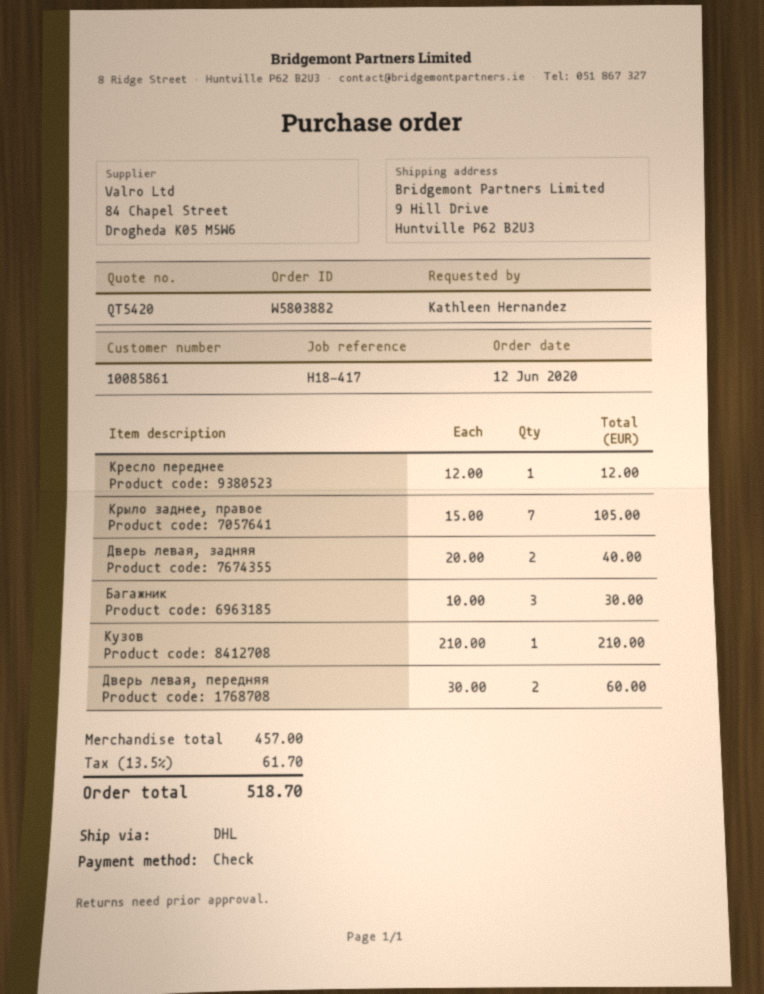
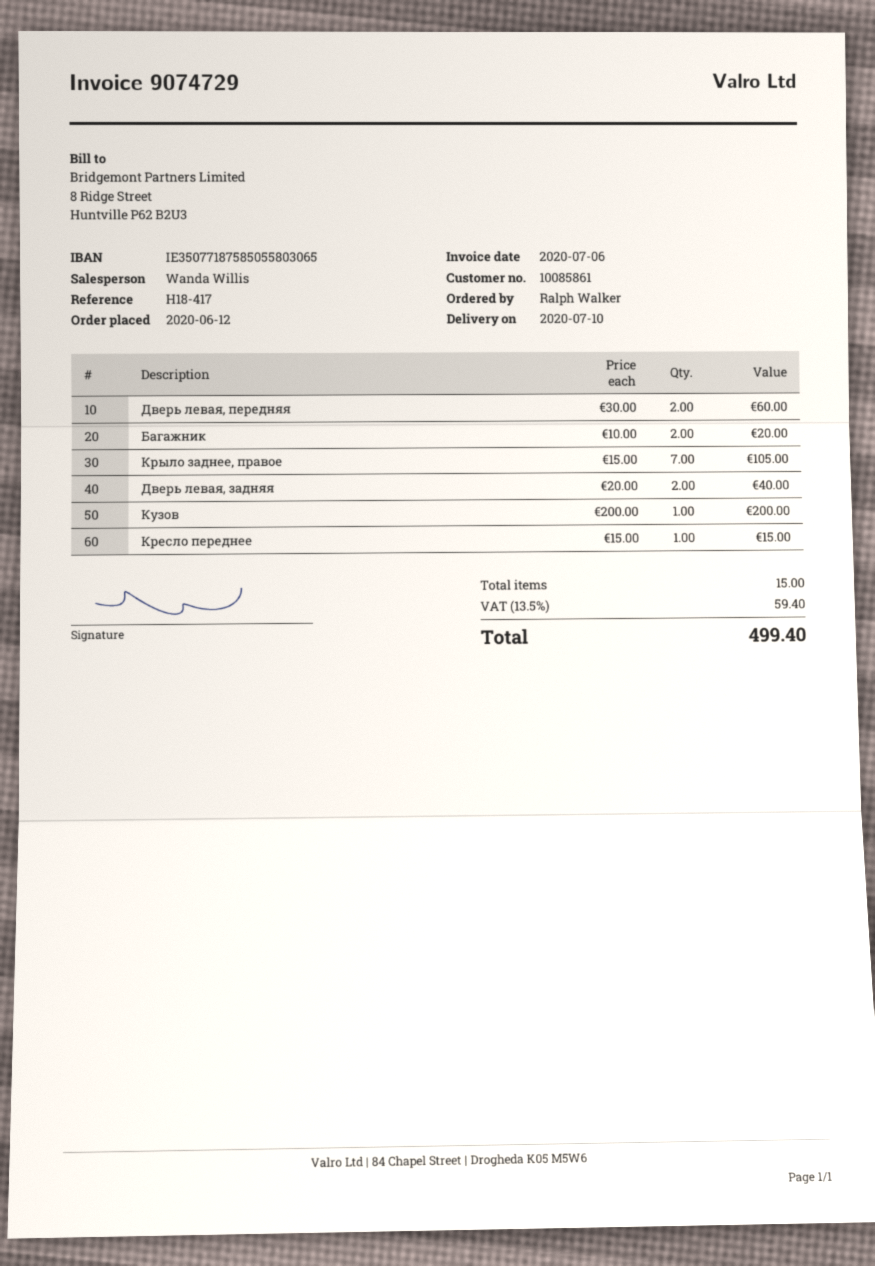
ordered by: Kathleen Hernandez -> Ralph Walker
Кресло переднее: 1 x 12.00 = 12.00 -> 1 x 15.00 = 15.00
Багажник: 3 x 10.00 = 30.00 -> 2 x 10.00 = 20.00
Кузов: 1 x 210.00 = 210.00 -> 1 x 200.00 = 200.00
tax: 13.5% = 61.70 -> 13.5% = 59.40
total: 518.70 -> 499.40

